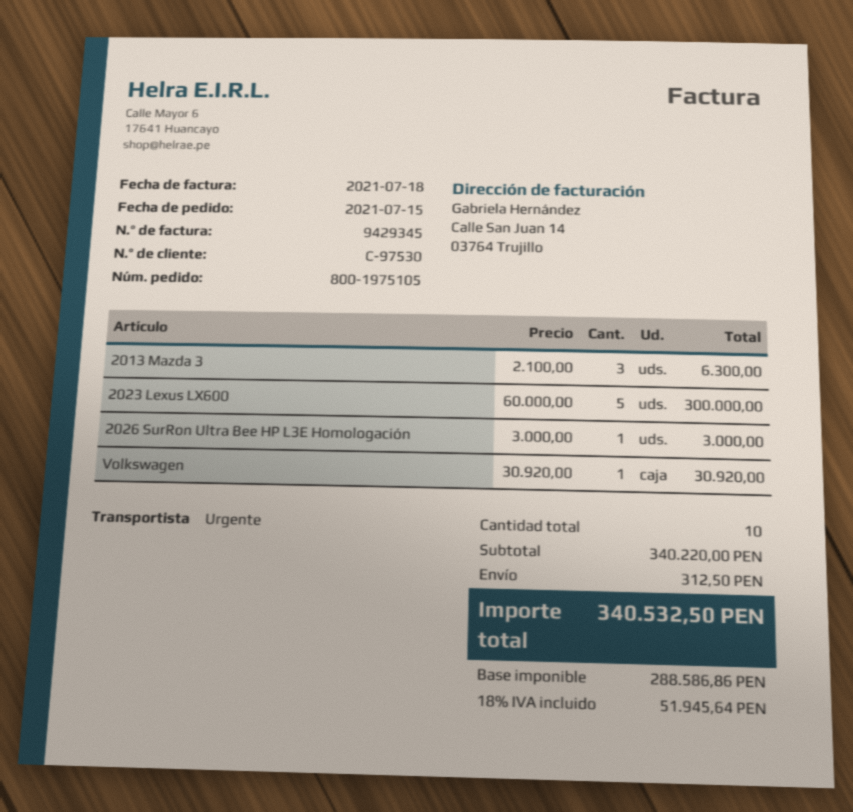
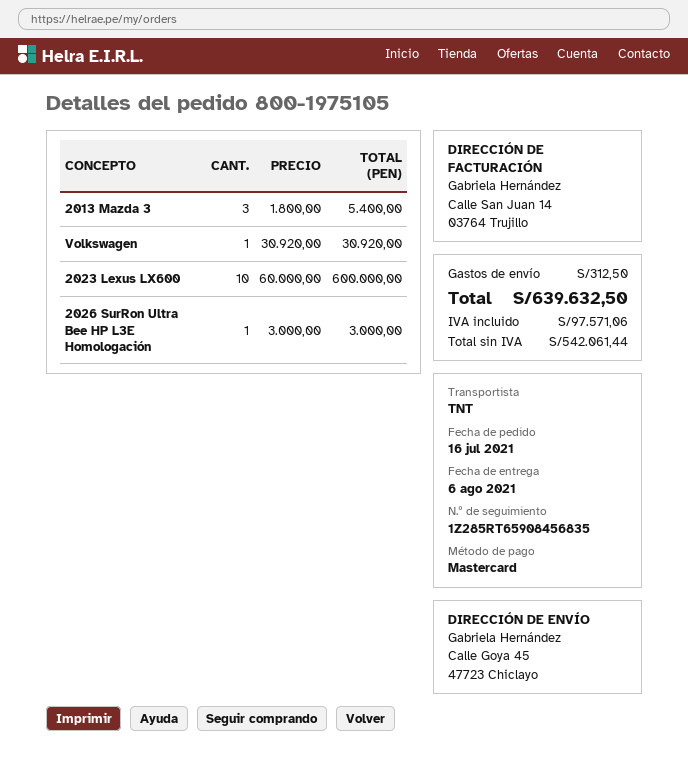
order date: 2021-07-15 -> 2021-07-16
shipping method: express -> TNT
2013 Mazda 3: 3 x 2100.00 = 6300.00 -> 3 x 1800.00 = 5400.00
2023 Lexus LX600: 5 x 60000.00 = 300000.00 -> 10 x 60000.00 = 600000.00
net: 288586.86 -> 542061.44
tax: 51945.64 -> 97571.06
total: 340532.50 -> 639632.50

